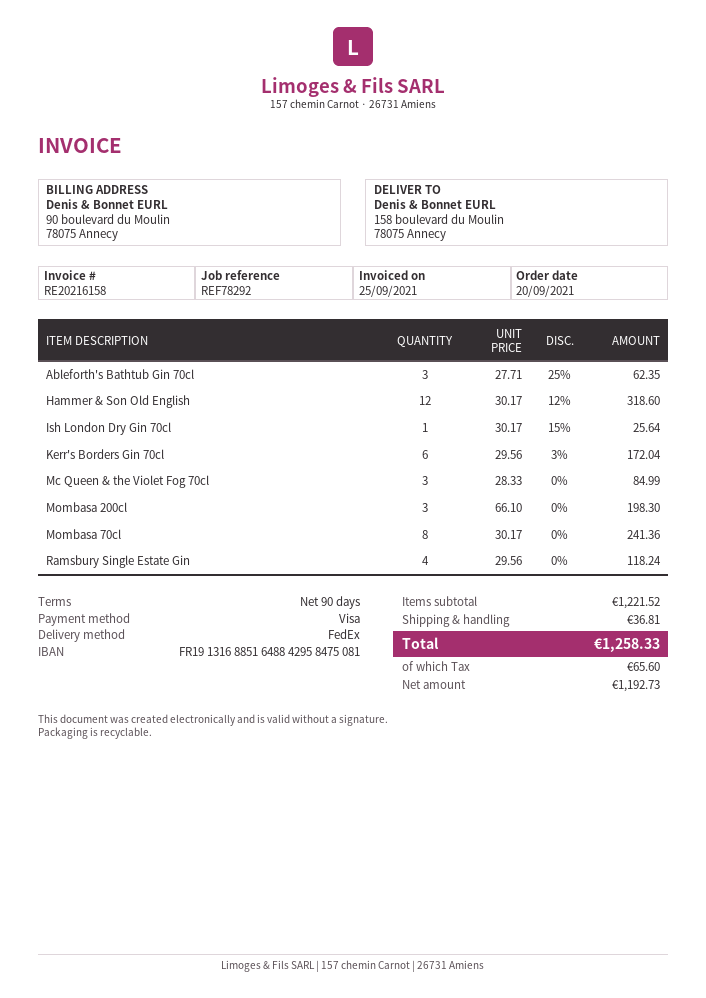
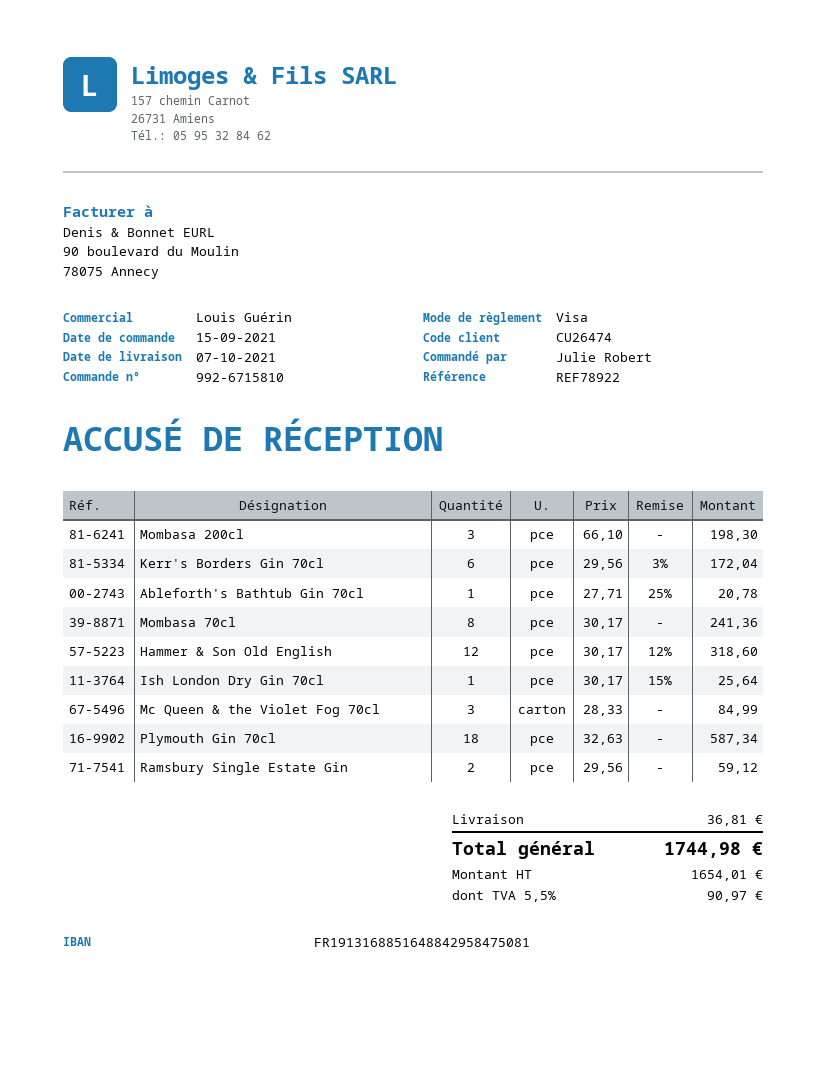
order date: 2021-09-20 -> 2021-09-15
reference: REF78292 -> REF78922
Ableforth's Bathtub Gin 70cl: 3 x 27.71 - 25% = 62.35 -> 1 x 27.71 - 25% = 20.78
Ramsbury Single Estate Gin: 4 x 29.56 = 118.24 -> 2 x 29.56 = 59.12
Plymouth Gin 70cl: none -> 18 x 32.63 = 587.34
net: 1192.73 -> 1654.01
tax: 65.60 -> 90.97
total: 1258.33 -> 1744.98

